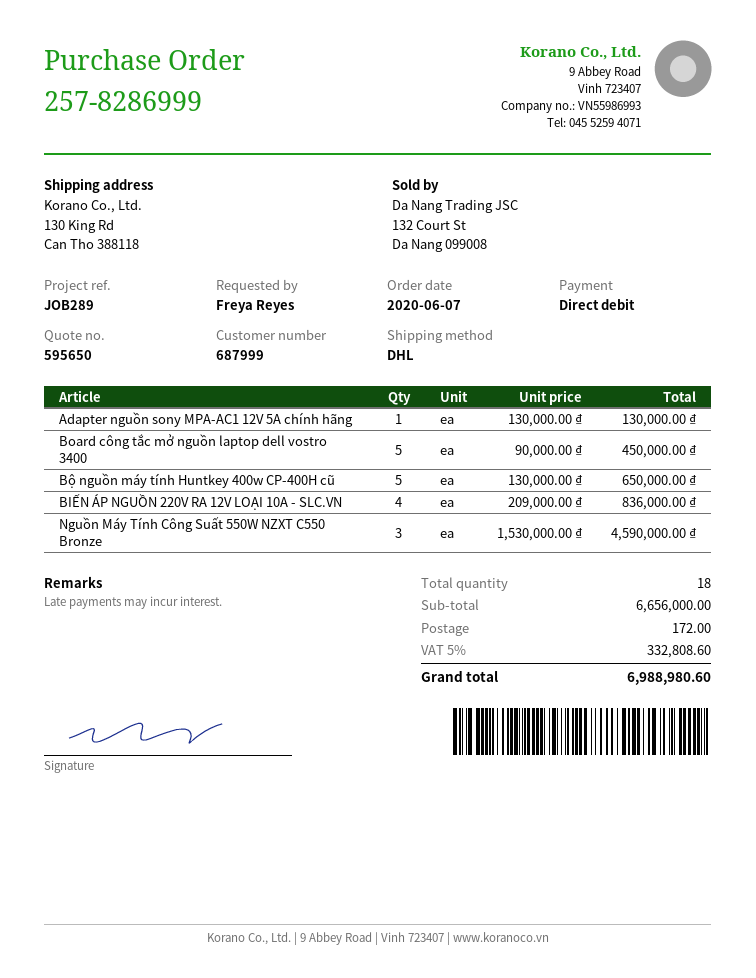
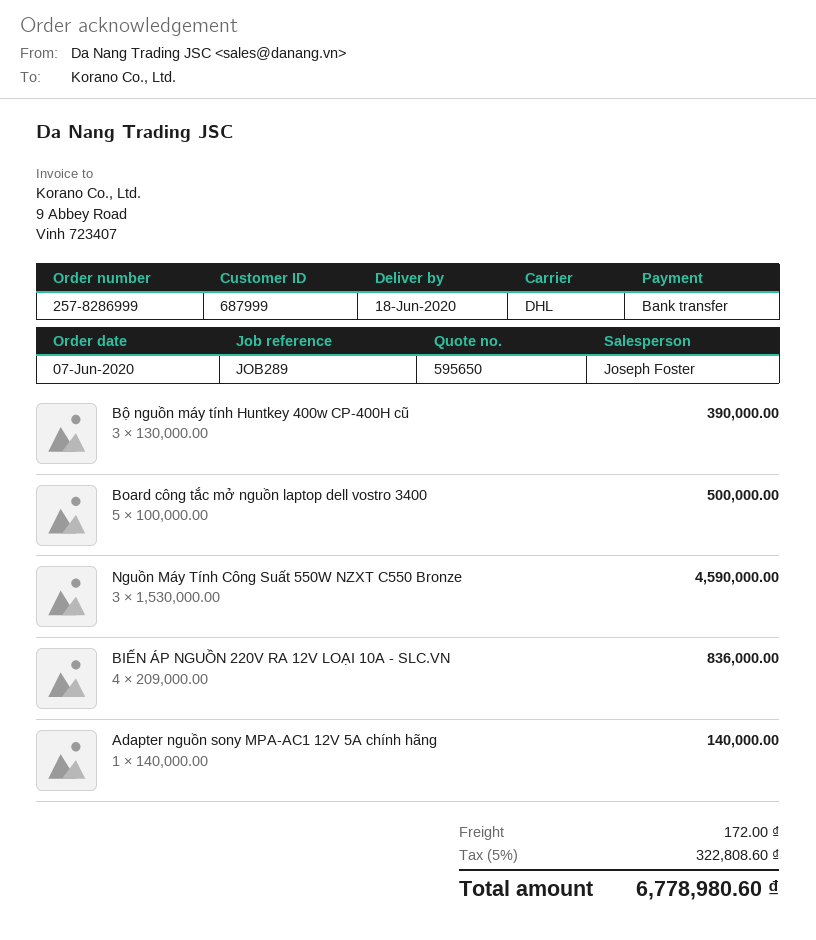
payment method: direct debit -> bank transfer
Adapter nguồn sony MPA-AC1 12V 5A chính hãng: 1 x 130000.00 = 130000.00 -> 1 x 140000.00 = 140000.00
Board công tắc mở nguồn laptop dell vostro 3400: 5 x 90000.00 = 450000.00 -> 5 x 100000.00 = 500000.00
Bộ nguồn máy tính Huntkey 400w CP-400H cũ: 5 x 130000.00 = 650000.00 -> 3 x 130000.00 = 390000.00
tax: 5% = 332808.60 -> 5% = 322808.60
total: 6988980.60 -> 6778980.60

